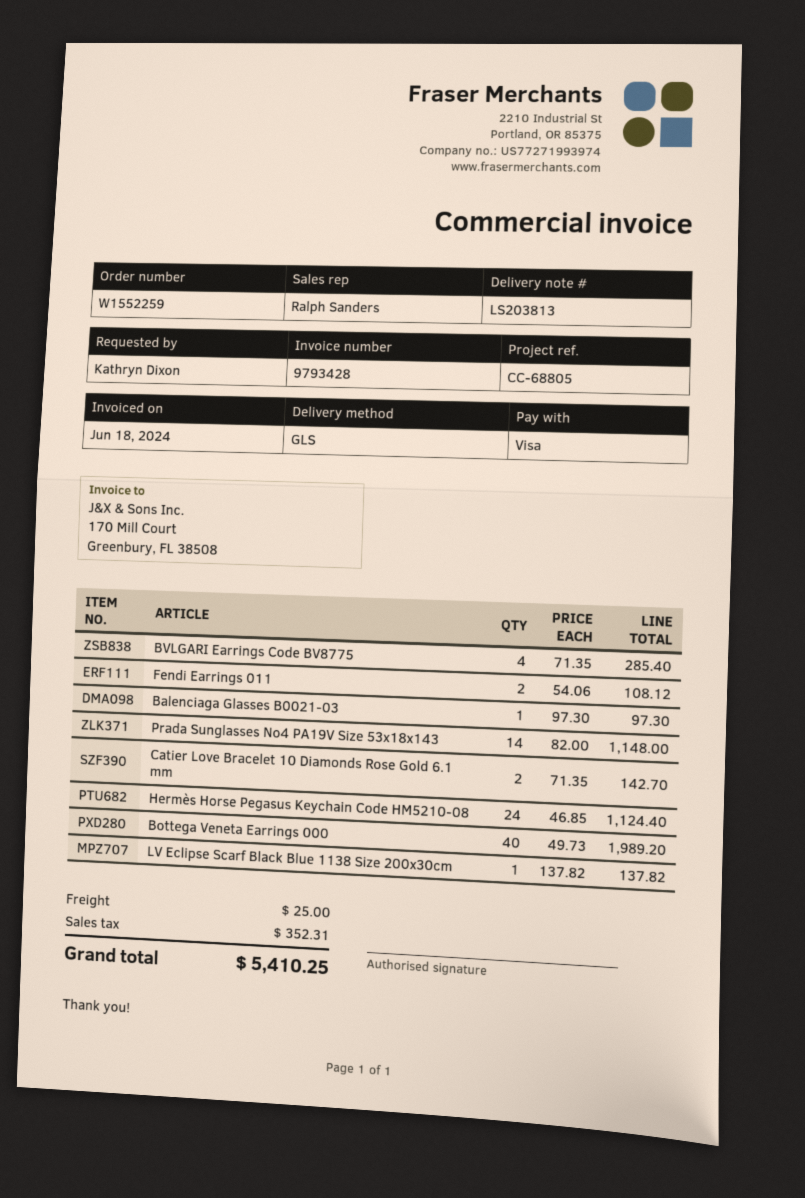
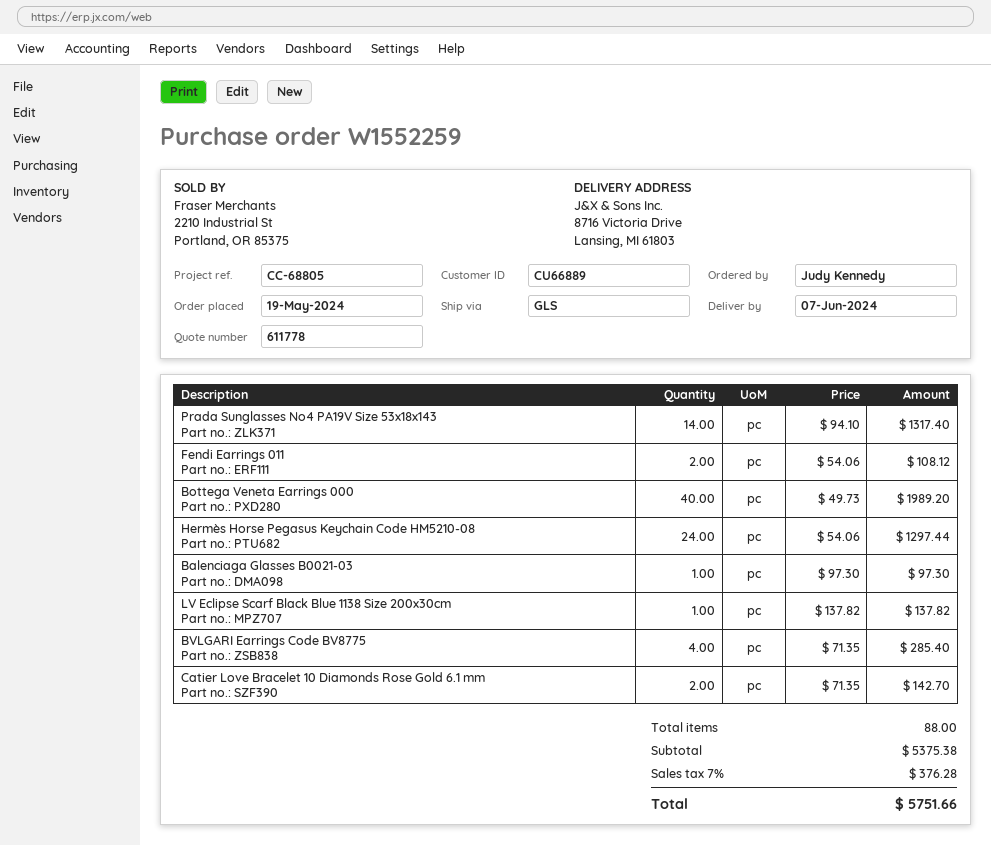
ordered by: Kathryn Dixon -> Judy Kennedy
Prada Sunglasses No4 PA19V Size 53x18x143: 14 x 82.00 = 1148.00 -> 14 x 94.10 = 1317.40
Hermès Horse Pegasus Keychain Code HM5210-08: 24 x 46.85 = 1124.40 -> 24 x 54.06 = 1297.44
shipping: 25.00 -> none
tax: 352.31 -> 376.28
total: 5410.25 -> 5751.66

